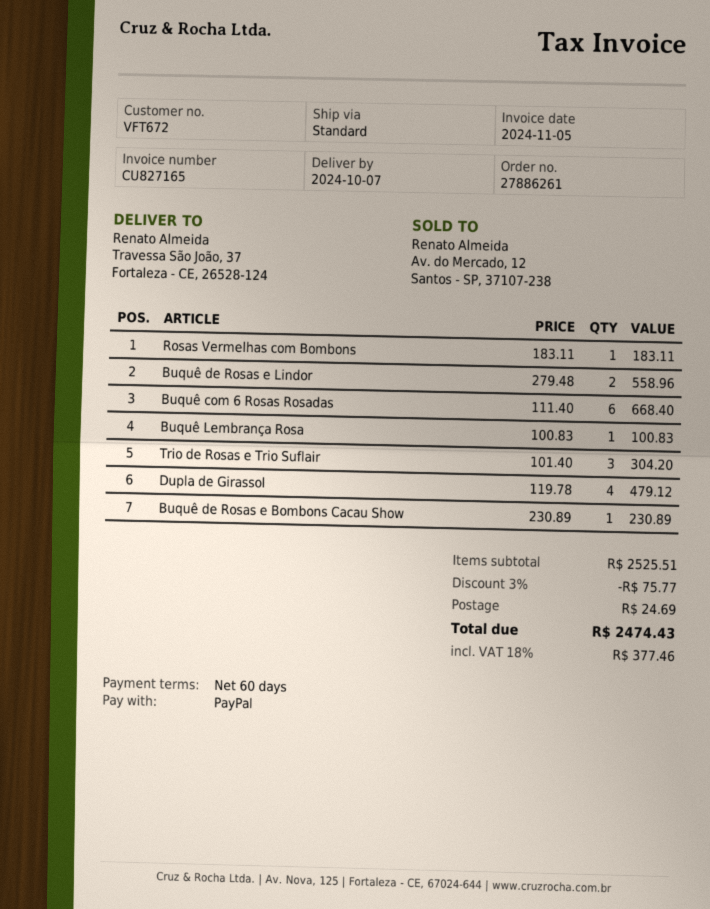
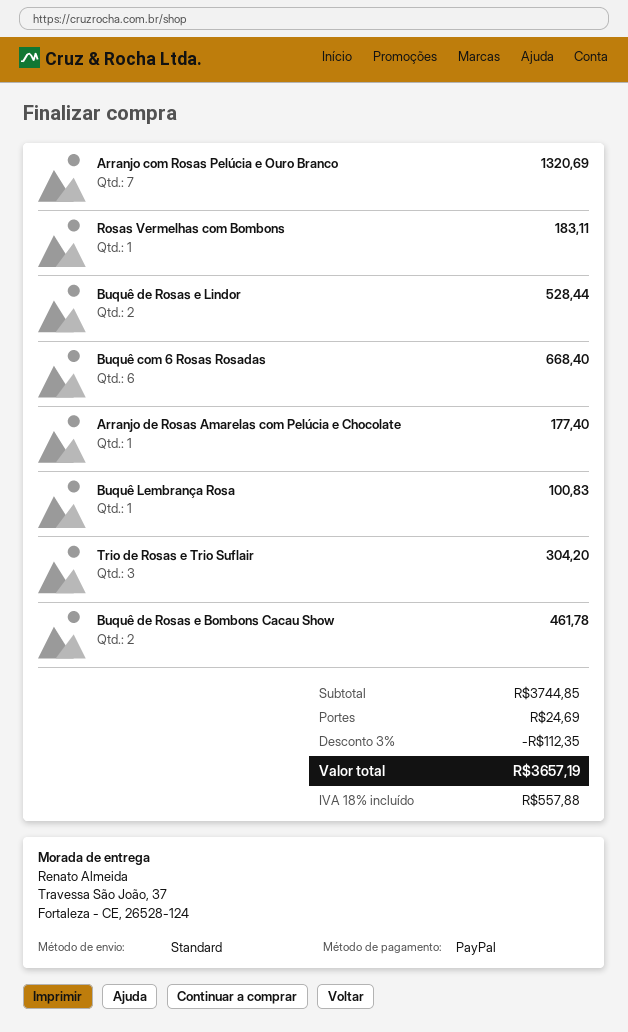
Buquê de Rosas e Lindor: 2 for 558.96 -> 2 for 528.44
Dupla de Girassol: 4 for 479.12 -> none
Buquê de Rosas e Bombons Cacau Show: 1 for 230.89 -> 2 for 461.78
Arranjo com Rosas Pelúcia e Ouro Branco: none -> 7 for 1320.69
Arranjo de Rosas Amarelas com Pelúcia e Chocolate: none -> 1 for 177.40
subtotal: 2525.51 -> 3744.85
discount: 3% = 75.77 -> 3% = 112.35
tax: 18% = 377.46 -> 18% = 557.88
total: 2474.43 -> 3657.19

